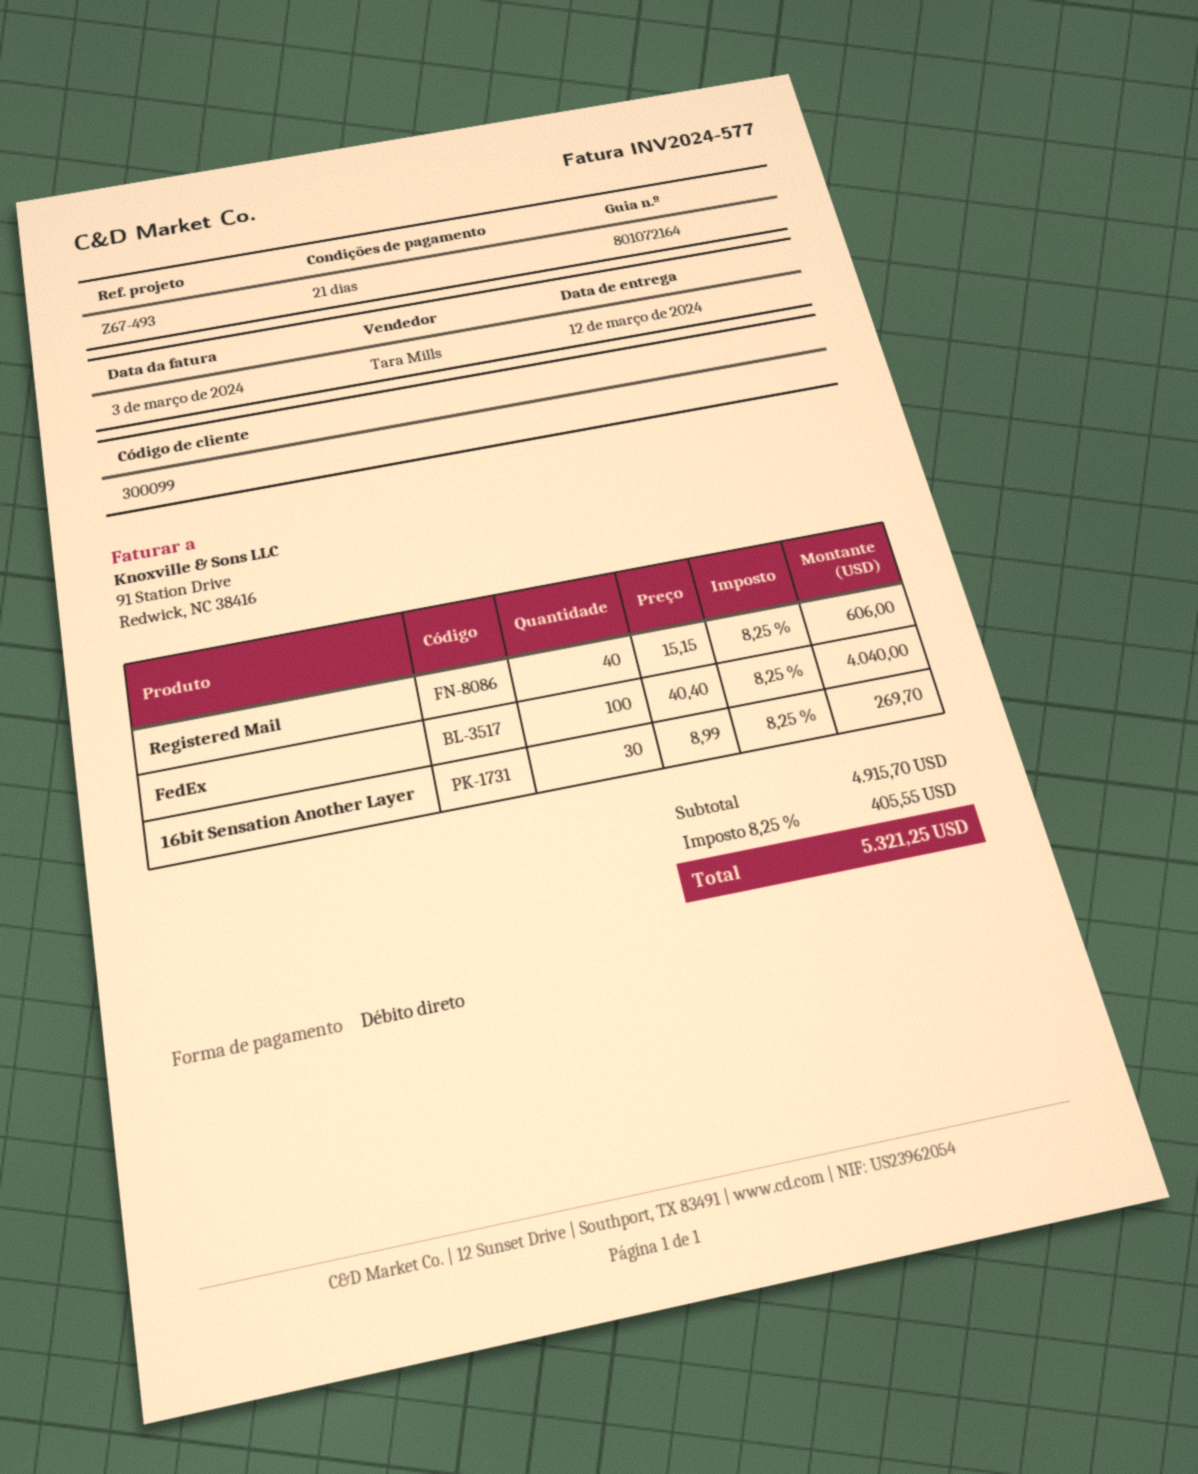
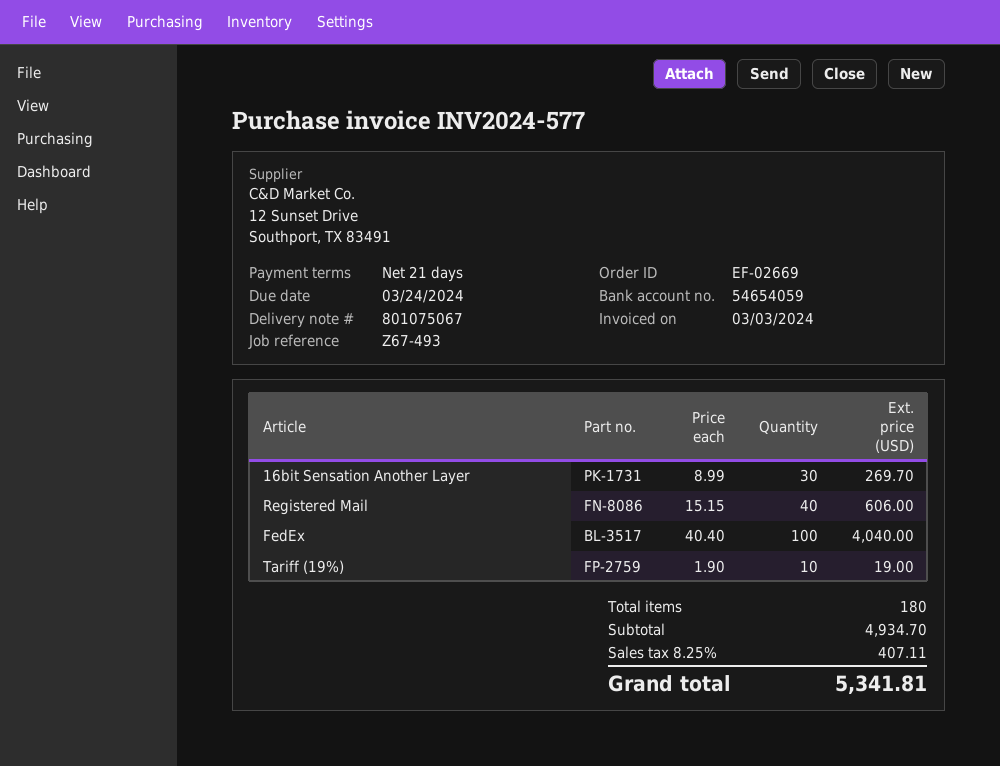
delivery note number: 801072164 -> 801075067
Tariff (19%): none -> 10 x 1.90 = 19.00
subtotal: 4915.70 -> 4934.70
tax: 8.25% = 405.55 -> 8.25% = 407.11
total: 5321.25 -> 5341.81

